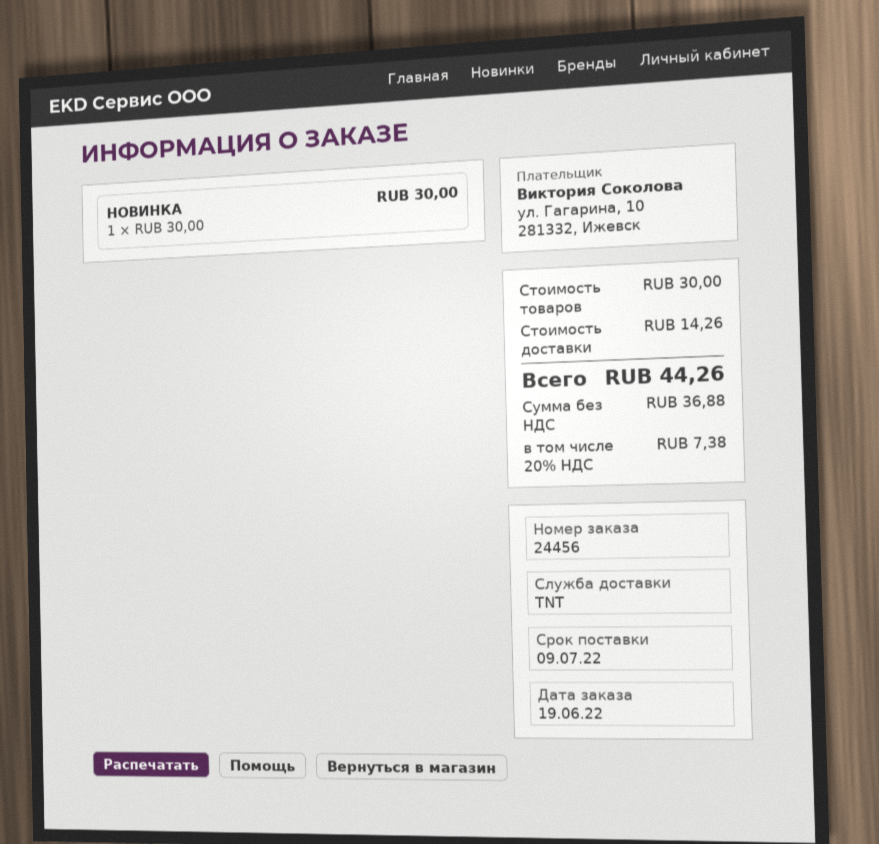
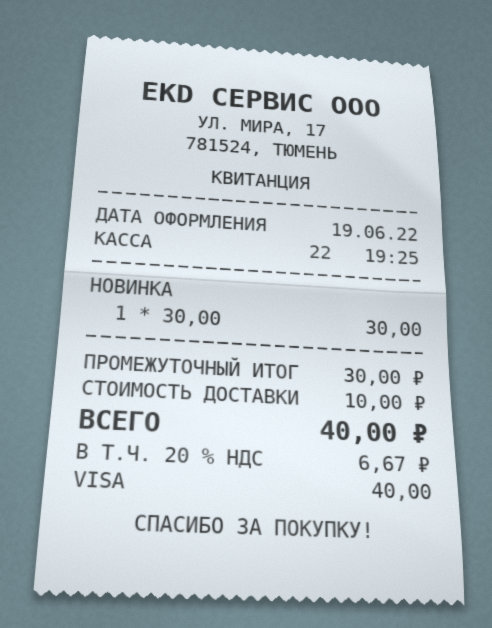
shipping: 14.26 -> 10.00
tax: 20% = 7.38 -> 20% = 6.67
total: 44.26 -> 40.00

